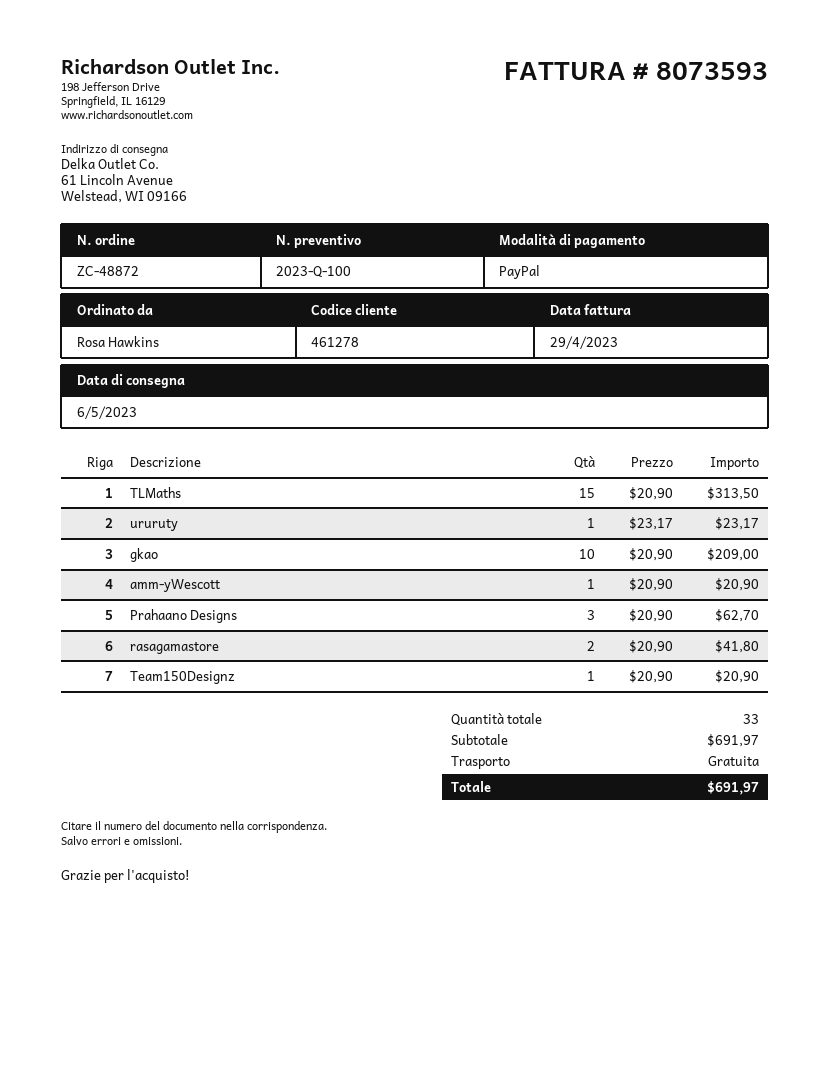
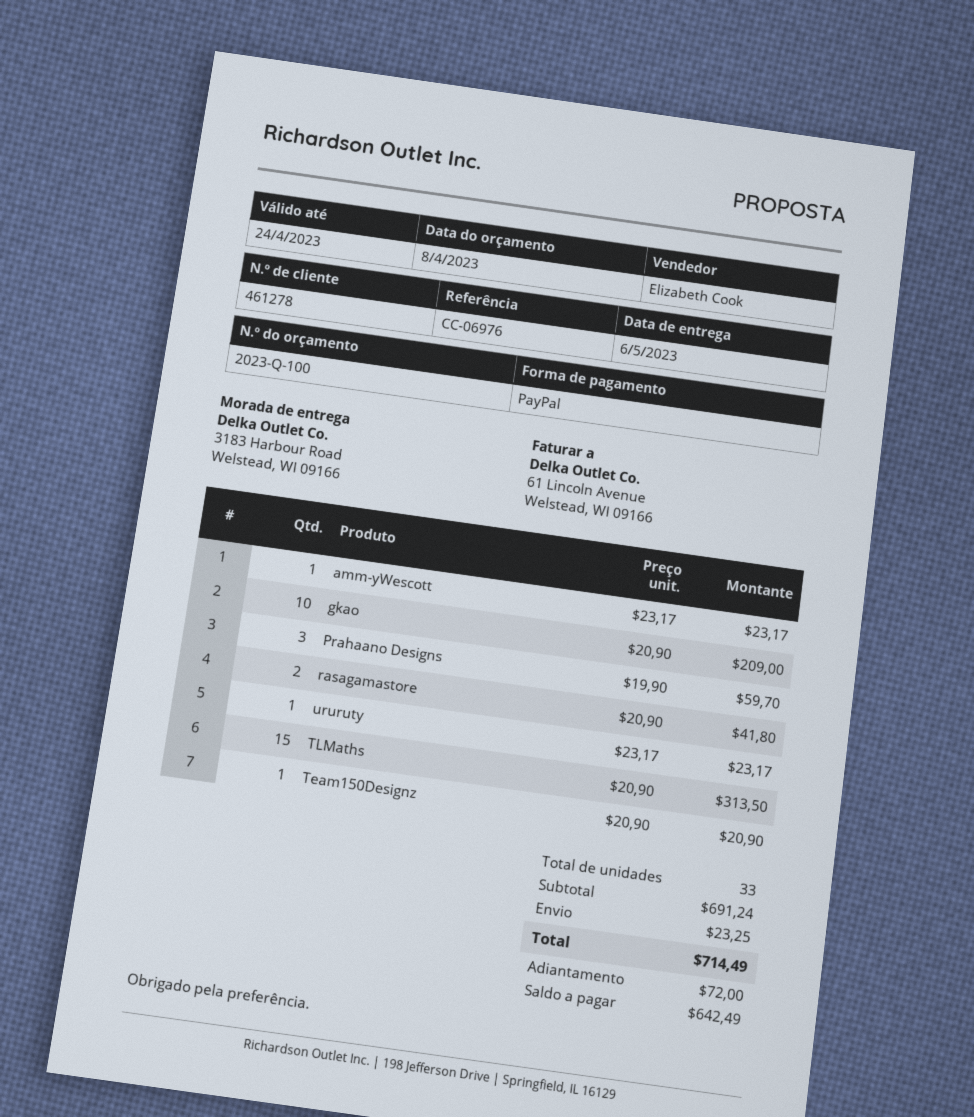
ship to: 61 Lincoln Avenue, Welstead, WI 09166 -> 3183 Harbour Road, Welstead, WI 09166
amm-yWescott: 1 x 20.90 = 20.90 -> 1 x 23.17 = 23.17
Prahaano Designs: 3 x 20.90 = 62.70 -> 3 x 19.90 = 59.70
subtotal: 691.97 -> 691.24
shipping: 0.00 -> 23.25
total: 691.97 -> 714.49

